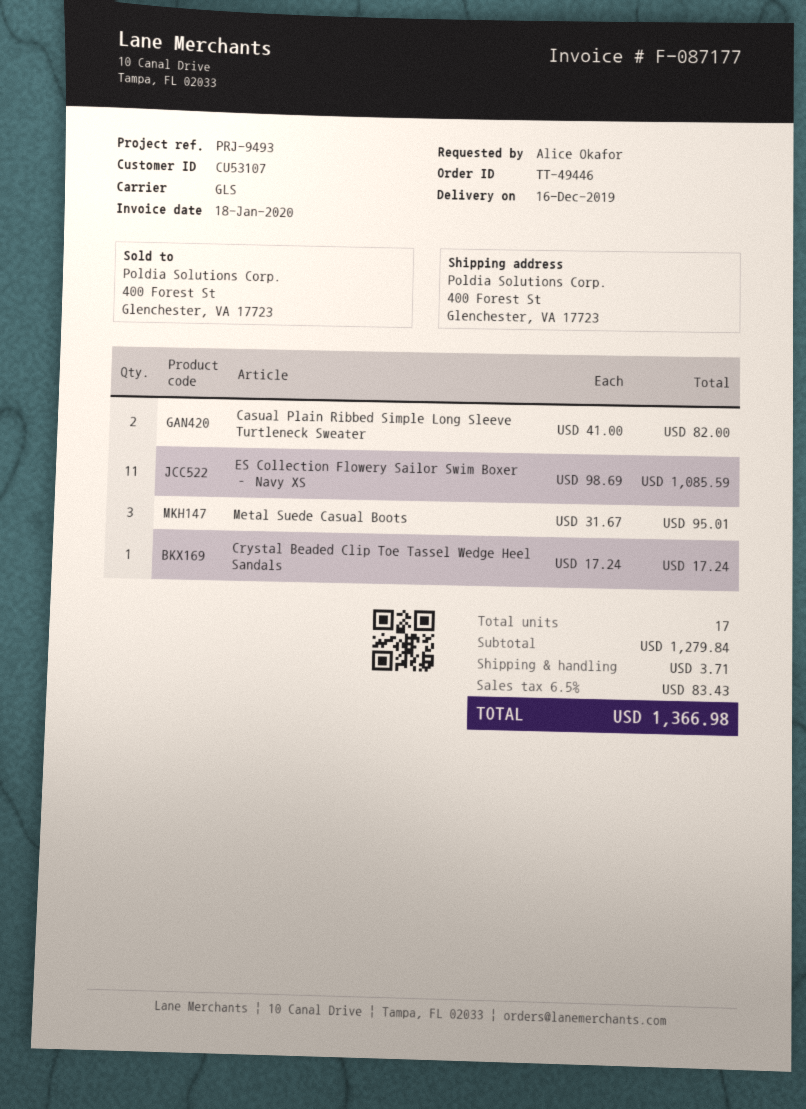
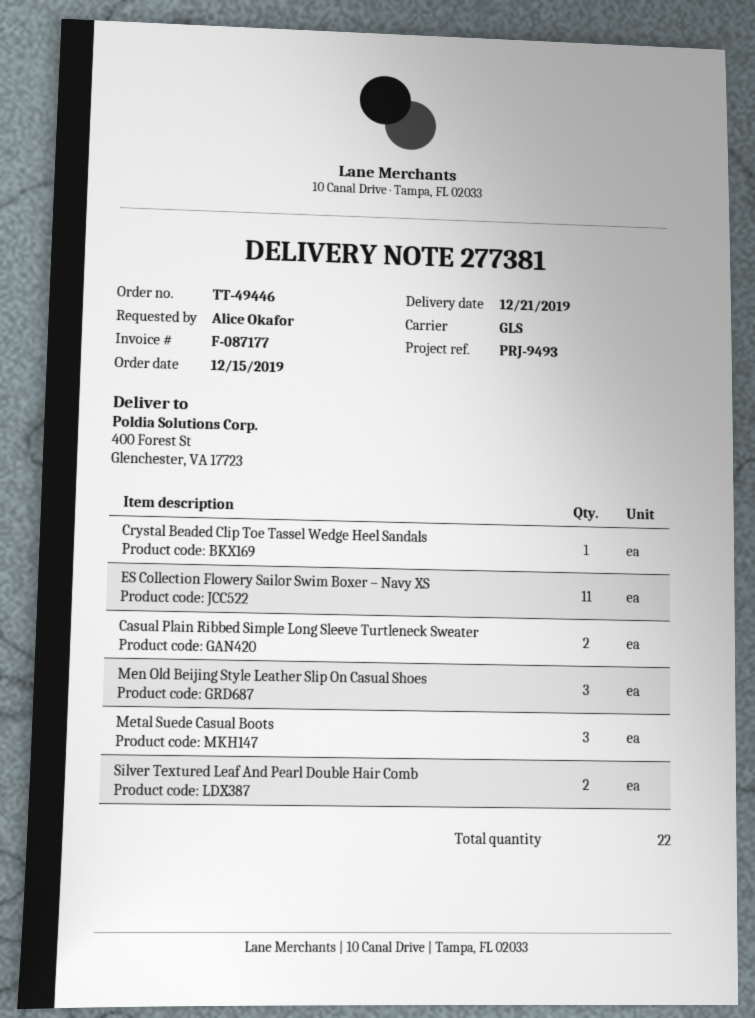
delivery date: 2019-12-16 -> 2019-12-21
Men Old Beijing Style Leather Slip On Casual Shoes: none -> 3
Silver Textured Leaf And Pearl Double Hair Comb: none -> 2
total quantity: 17 -> 22

